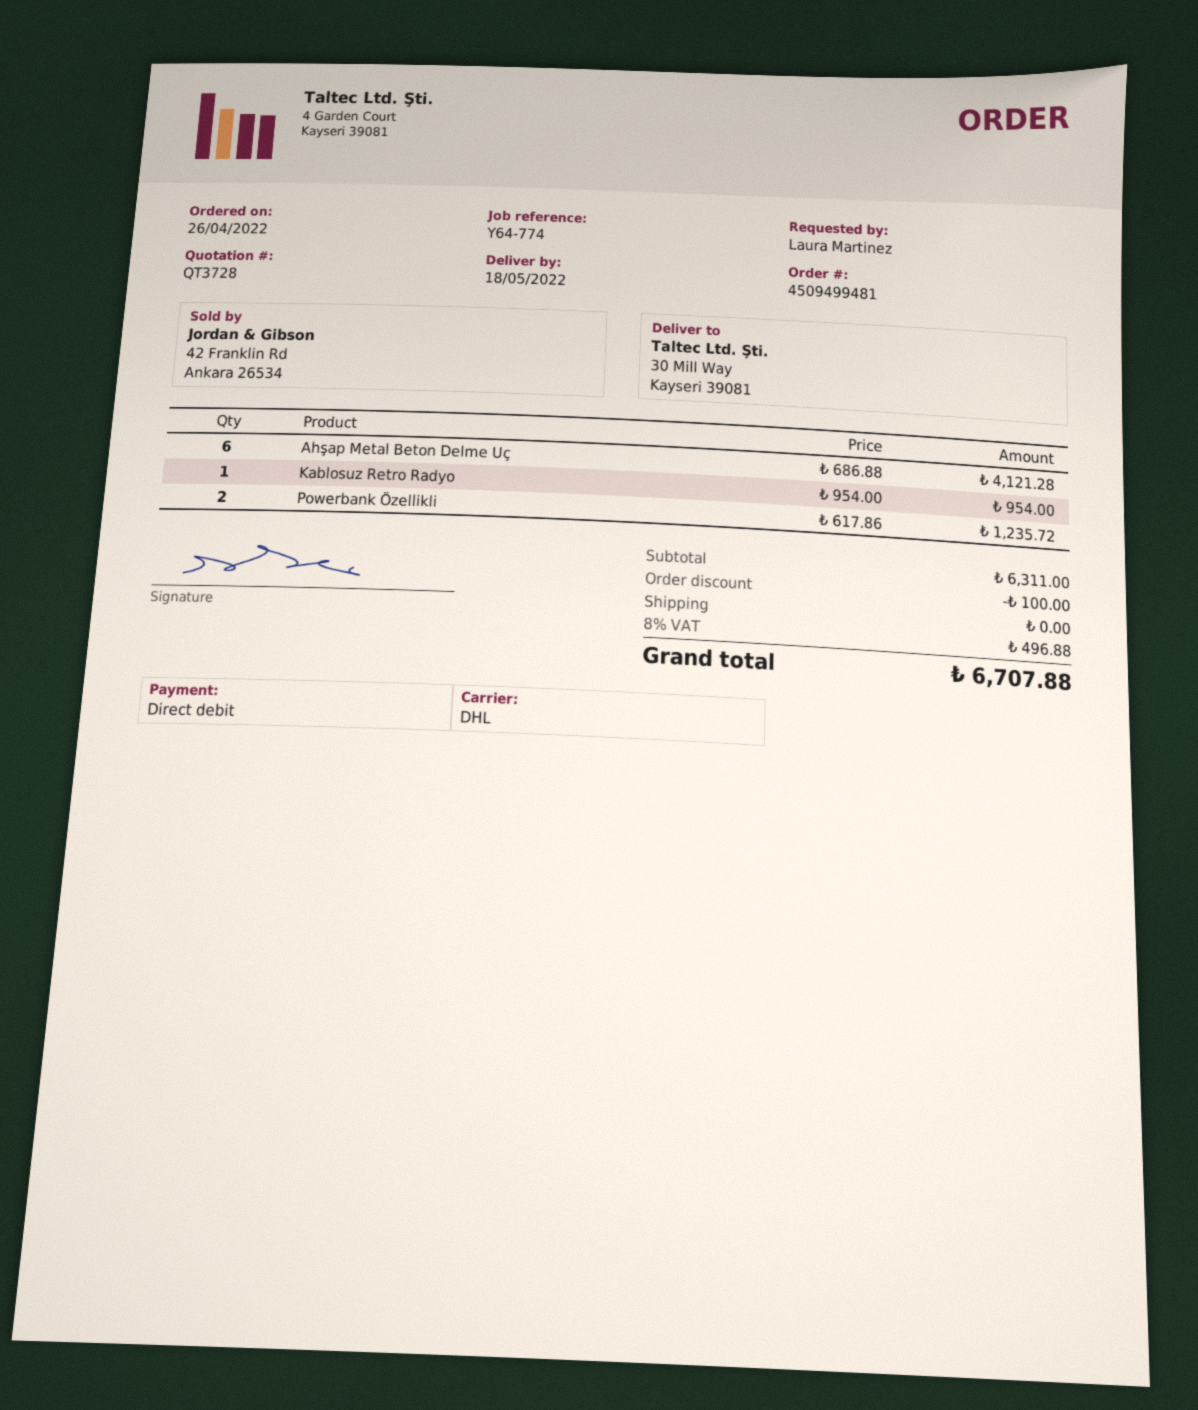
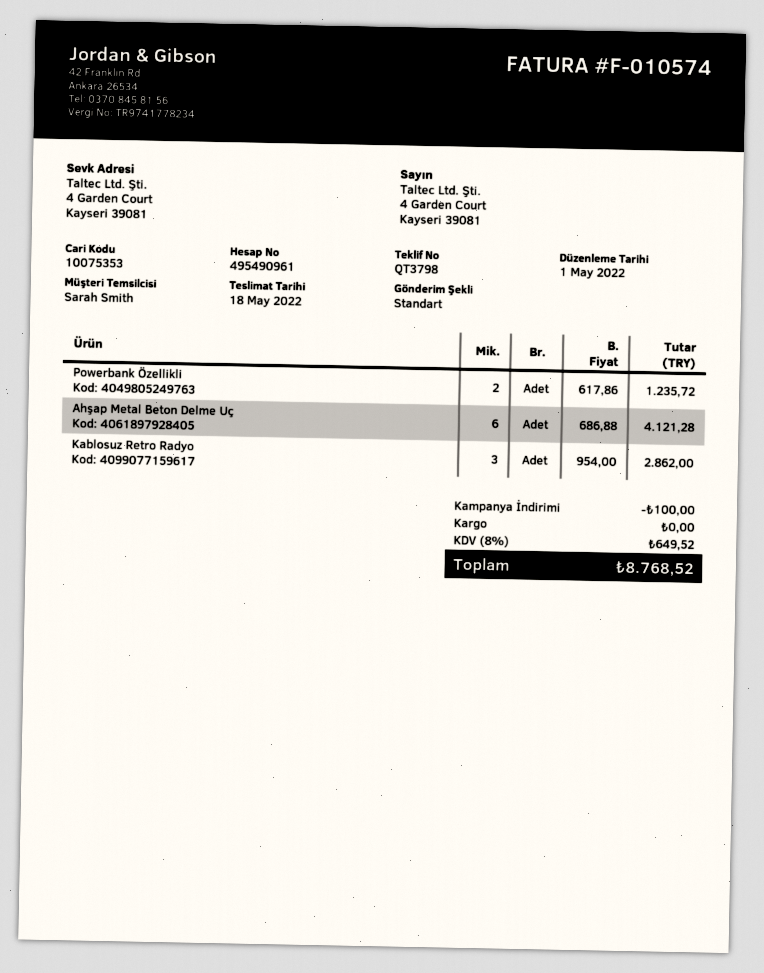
quote number: QT3728 -> QT3798
shipping method: DHL -> standard
ship to: 30 Mill Way, Kayseri 39081 -> 4 Garden Court, Kayseri 39081
Kablosuz Retro Radyo: 1 x 954.00 = 954.00 -> 3 x 954.00 = 2862.00
tax: 8% = 496.88 -> 8% = 649.52
total: 6707.88 -> 8768.52

